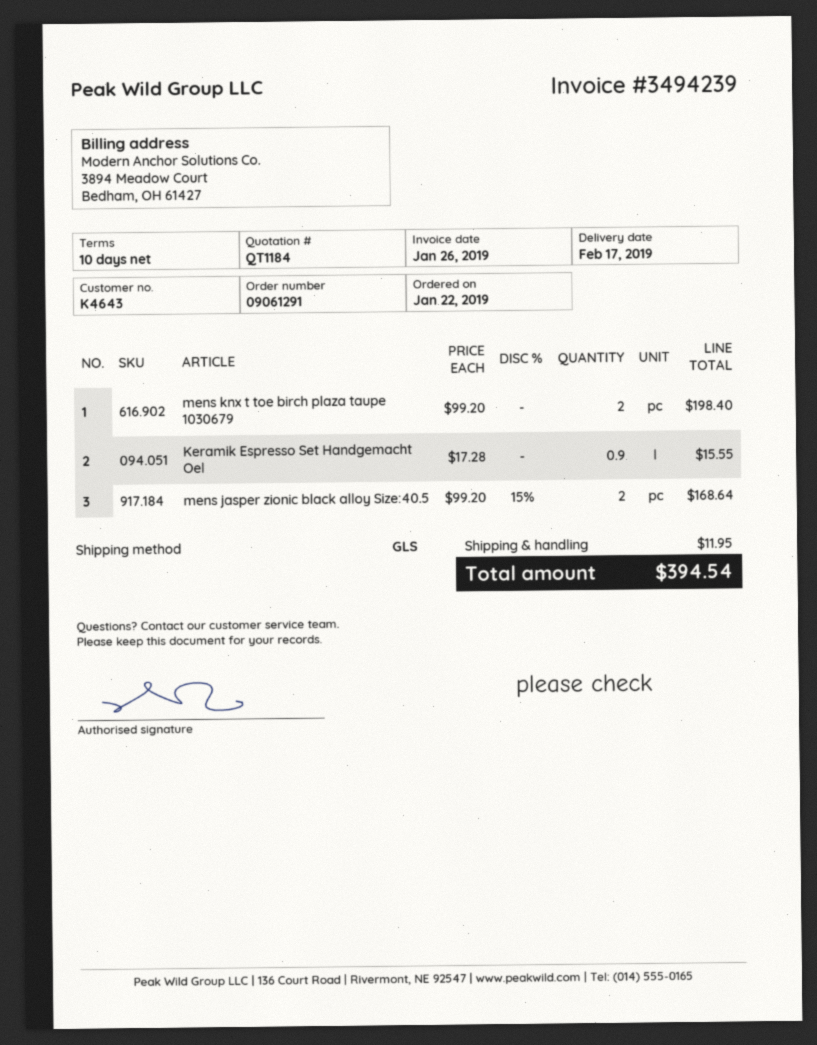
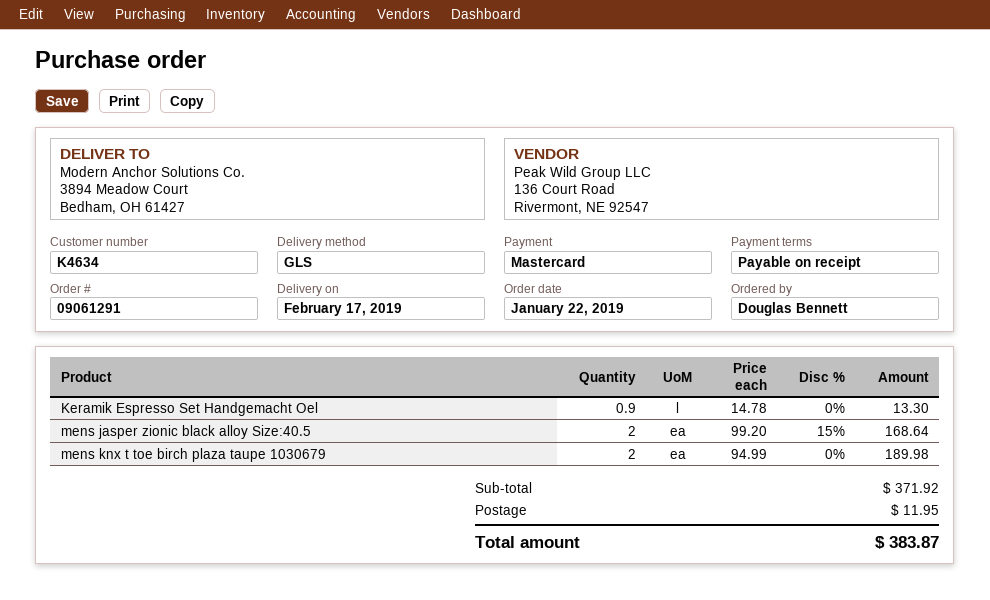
payment terms: 10 days -> on receipt
customer number: K4643 -> K4634
mens knx t toe birch plaza taupe 1030679: 2 x 99.20 = 198.40 -> 2 x 94.99 = 189.98
Keramik Espresso Set Handgemacht Oel: 0.9 x 17.28 = 15.55 -> 0.9 x 14.78 = 13.30
total: 394.54 -> 383.87

